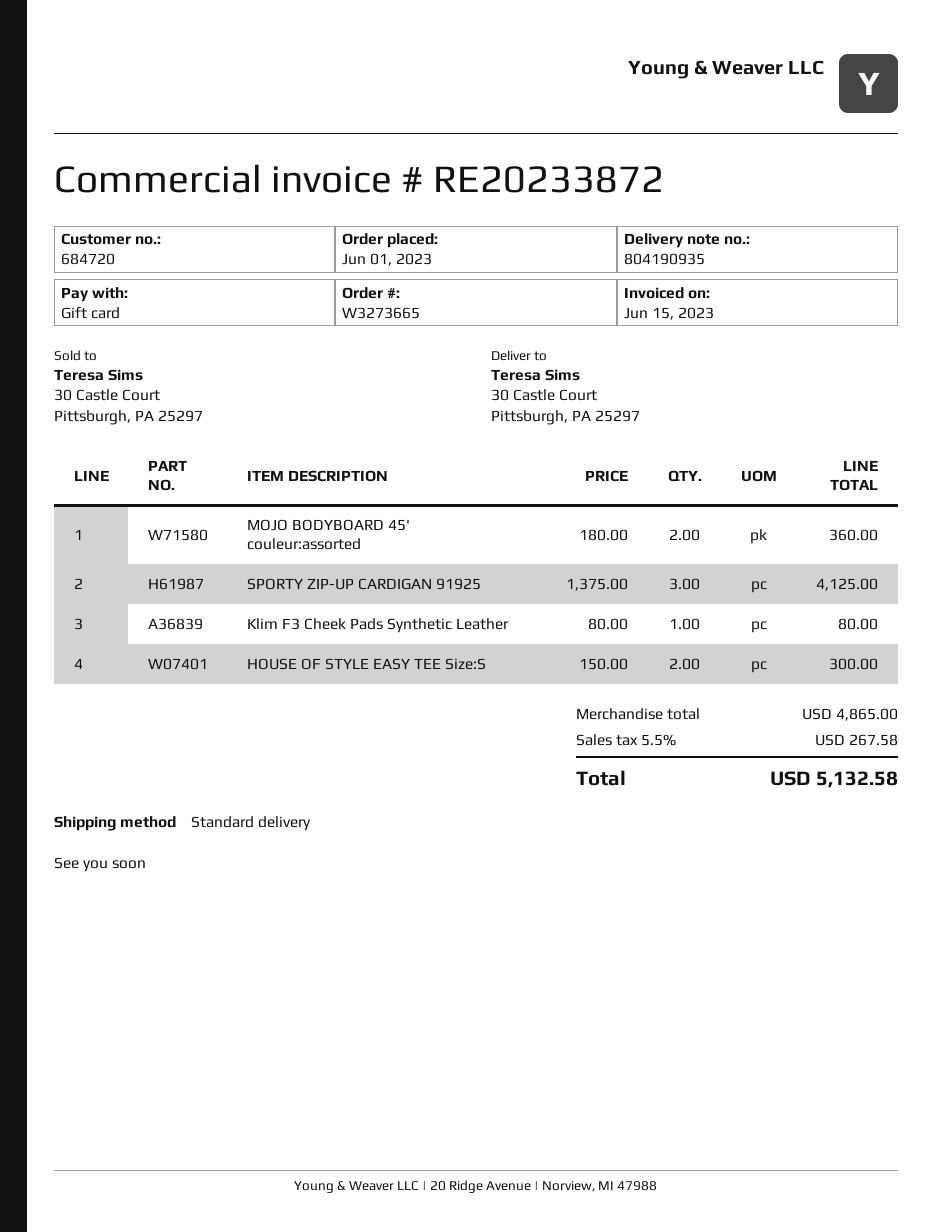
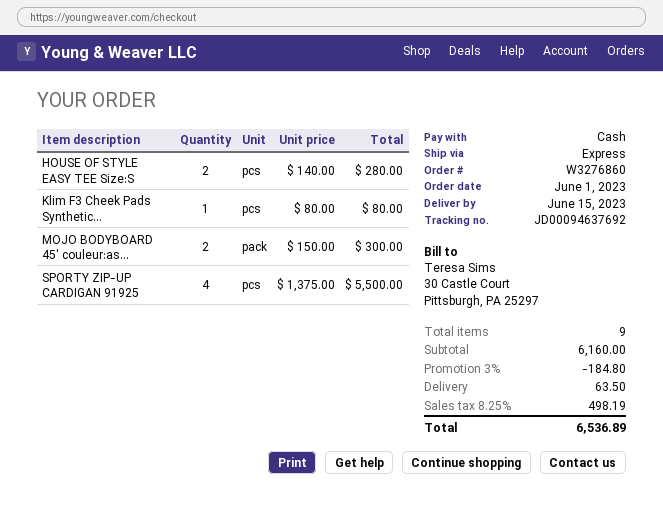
order number: W3273665 -> W3276860
payment method: gift card -> cash
shipping method: standard -> express
MOJO BODYBOARD 45' couleur:assorted: 2 x 180.00 = 360.00 -> 2 x 150.00 = 300.00
SPORTY ZIP-UP CARDIGAN 91925: 3 x 1375.00 = 4125.00 -> 4 x 1375.00 = 5500.00
HOUSE OF STYLE EASY TEE Size:S: 2 x 150.00 = 300.00 -> 2 x 140.00 = 280.00
subtotal: 4865.00 -> 6160.00
discount: none -> 3% = 184.80
shipping: none -> 63.50
tax: 5.5% = 267.58 -> 8.25% = 498.19
total: 5132.58 -> 6536.89

